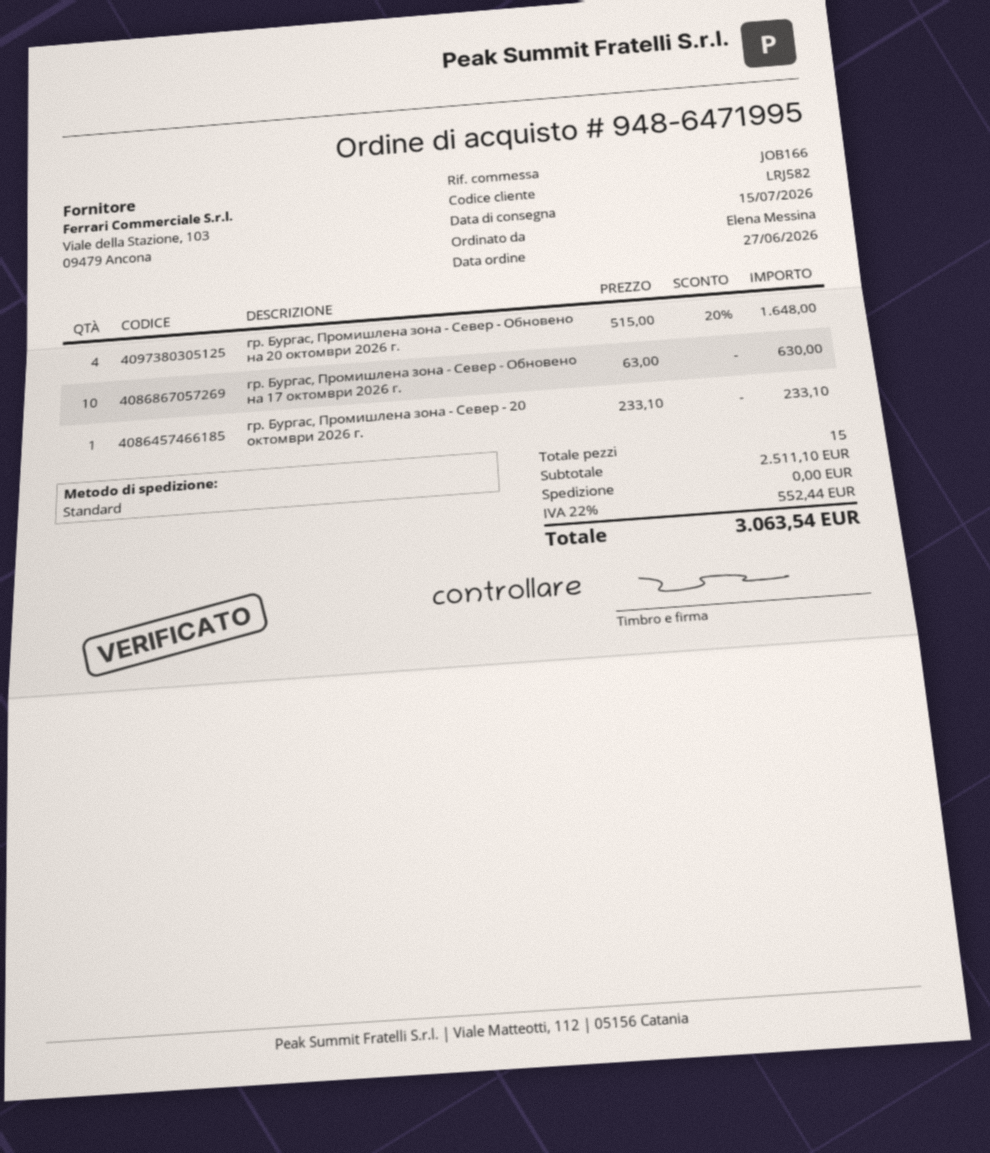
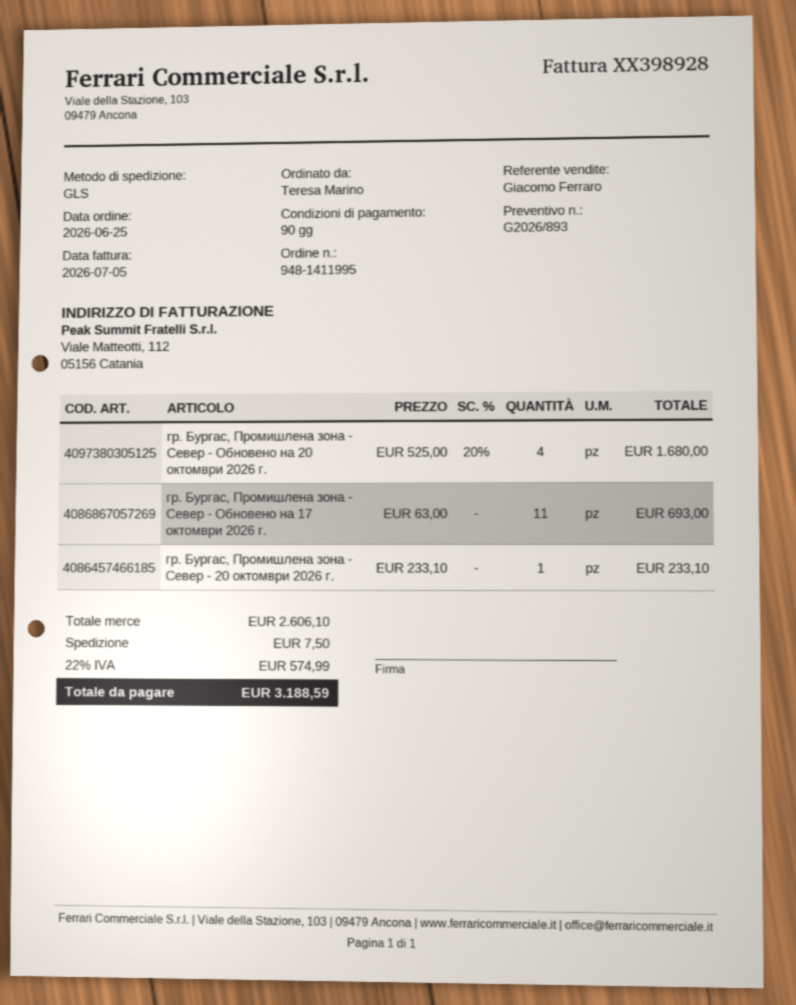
order number: 948-6471995 -> 948-1411995
order date: 2026-06-27 -> 2026-06-25
ordered by: Elena Messina -> Teresa Marino
shipping method: standard -> GLS
гр. Бургас, Промишлена зона - Север - Обновено на 20 октомври 2026 г.: 4 x 515.00 - 20% = 1648.00 -> 4 x 525.00 - 20% = 1680.00
гр. Бургас, Промишлена зона - Север - Обновено на 17 октомври 2026 г.: 10 x 63.00 = 630.00 -> 11 x 63.00 = 693.00
subtotal: 2511.10 -> 2606.10
shipping: 0.00 -> 7.50
tax: 22% = 552.44 -> 22% = 574.99
total: 3063.54 -> 3188.59

